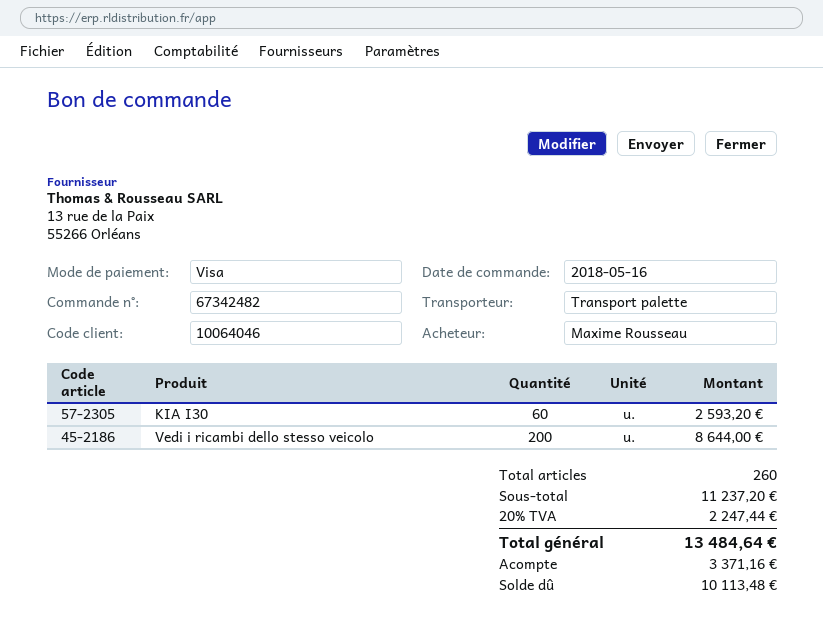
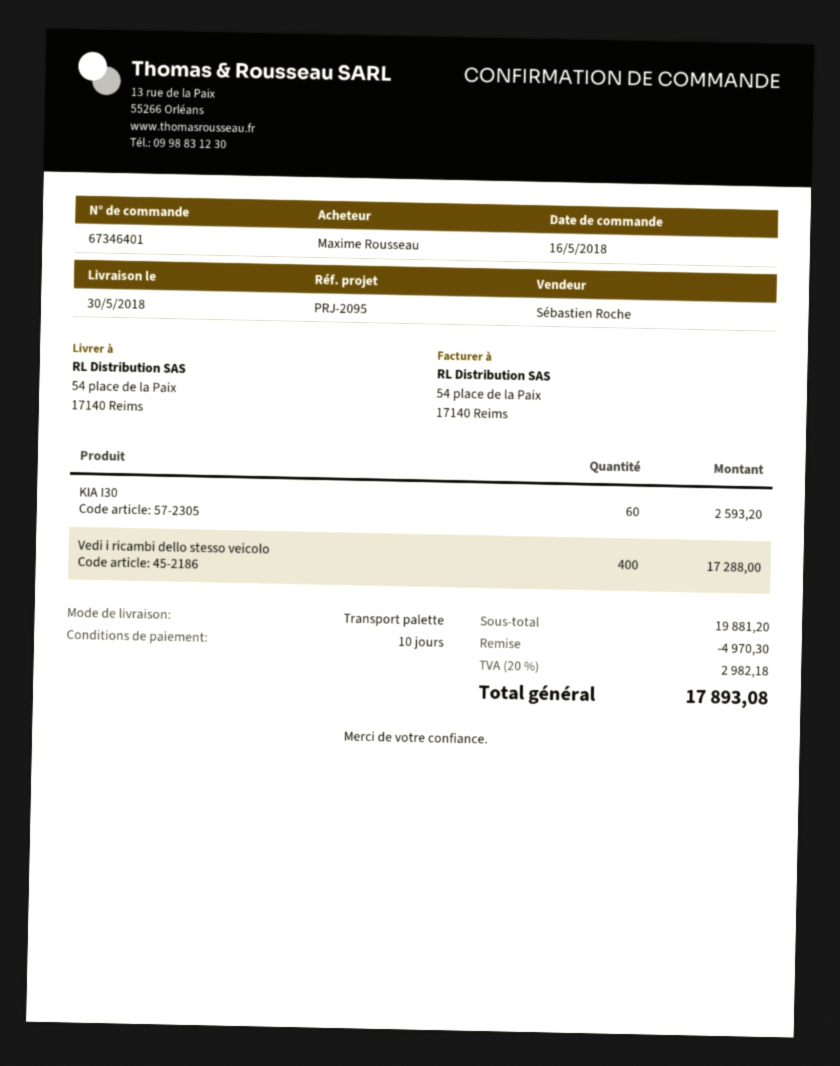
order number: 67342482 -> 67346401
Vedi i ricambi dello stesso veicolo: 200 for 8644.00 -> 400 for 17288.00
subtotal: 11237.20 -> 19881.20
discount: none -> 4970.30
tax: 20% = 2247.44 -> 20% = 2982.18
total: 13484.64 -> 17893.08

